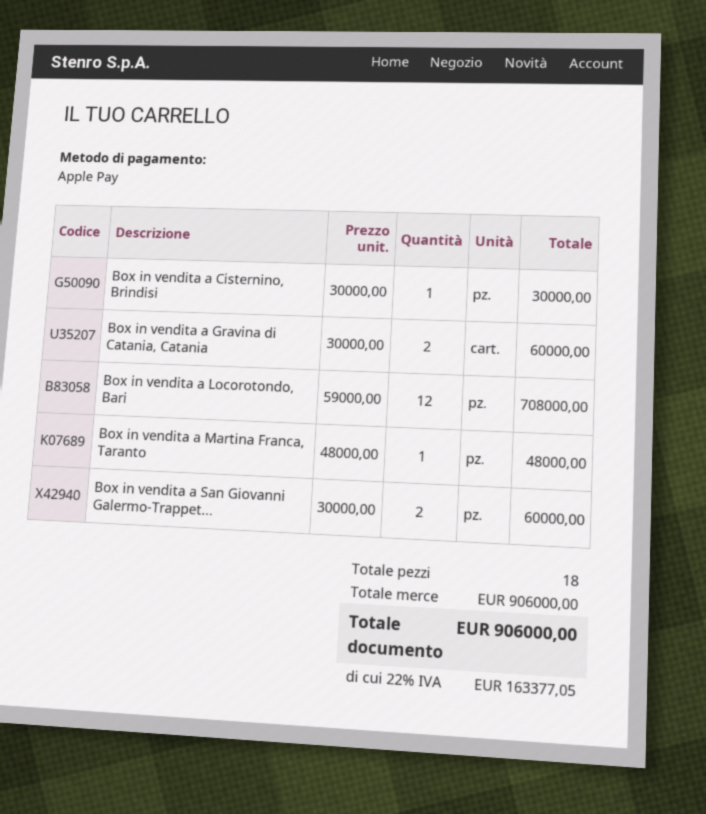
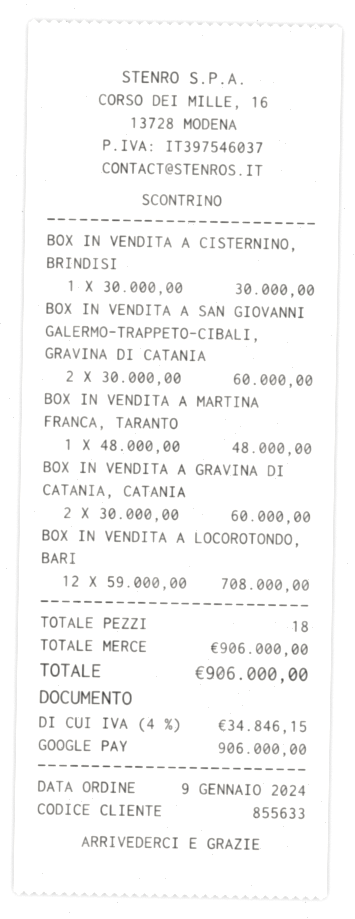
payment method: Apple Pay -> Google Pay
tax: 22% = 163377.05 -> 4% = 34846.15

